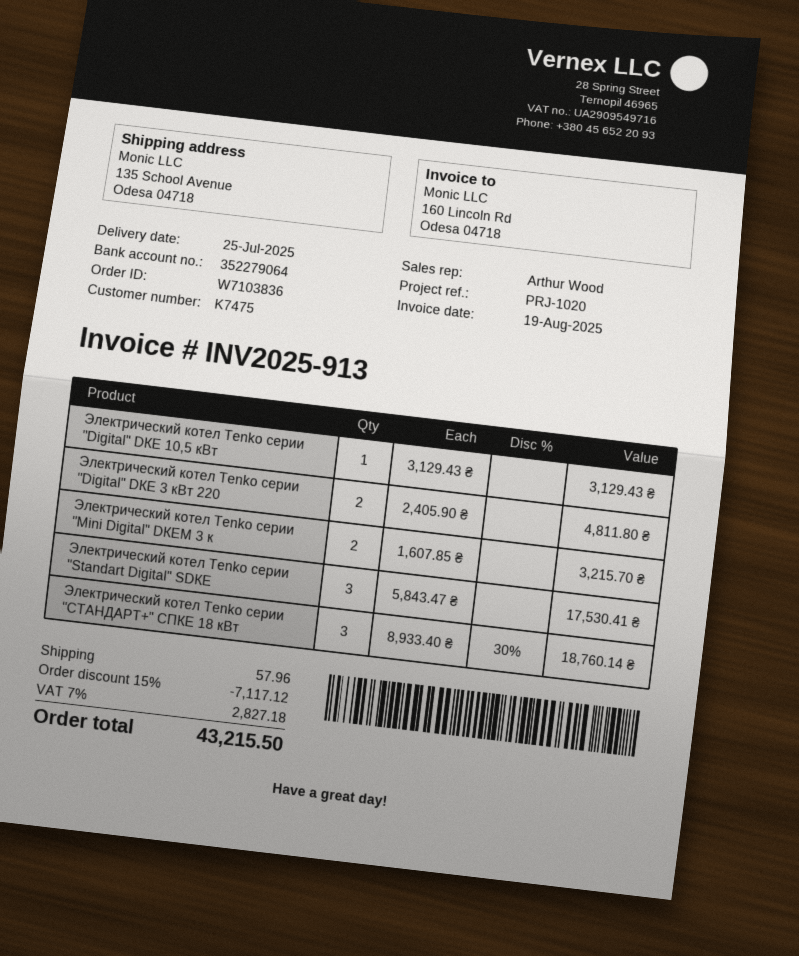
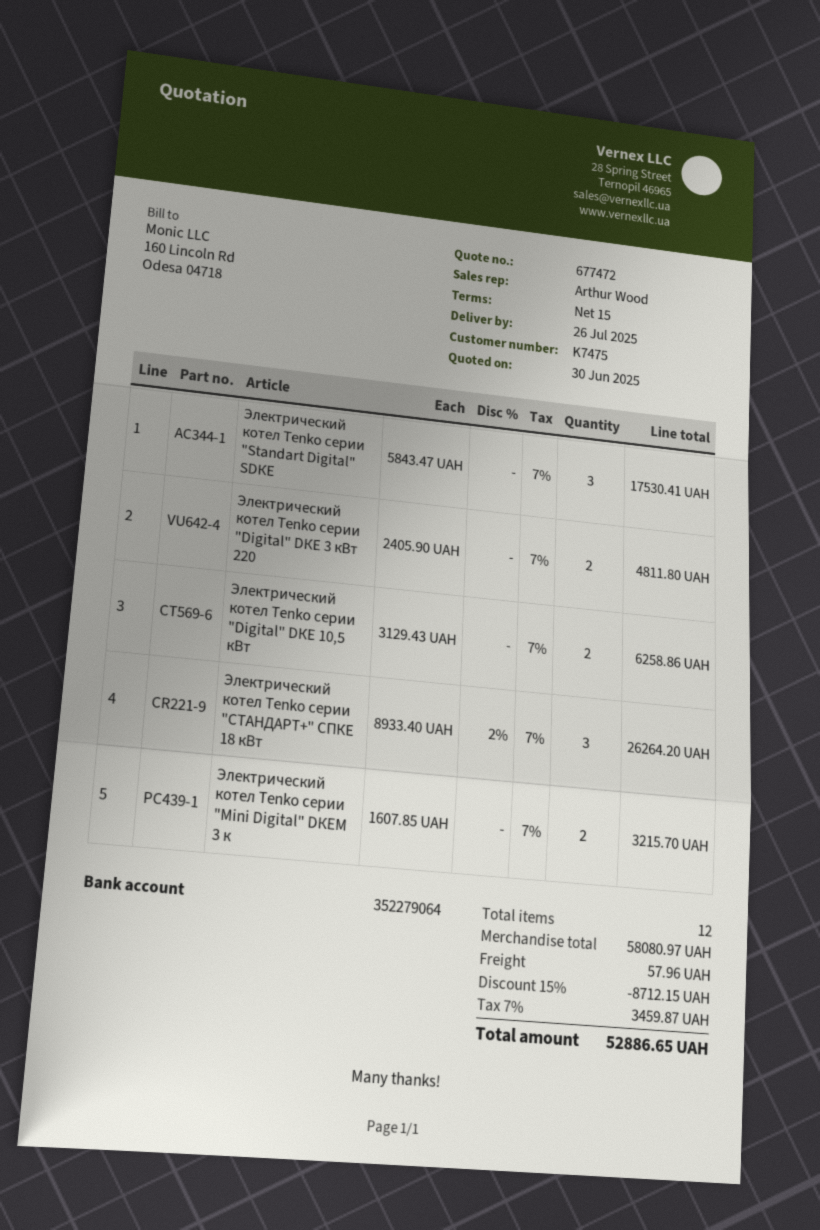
delivery date: 2025-07-25 -> 2025-07-26
Электрический котел Tenko серии "Digital" DКЕ 10,5 кВт: 1 x 3129.43 = 3129.43 -> 2 x 3129.43 = 6258.86
Электрический котел Tenko серии "СТАНДАРТ+" СПКЕ 18 кВт: 3 x 8933.40 - 30% = 18760.14 -> 3 x 8933.40 - 2% = 26264.20
discount: 15% = 7117.12 -> 15% = 8712.15
tax: 7% = 2827.18 -> 7% = 3459.87
total: 43215.50 -> 52886.65

